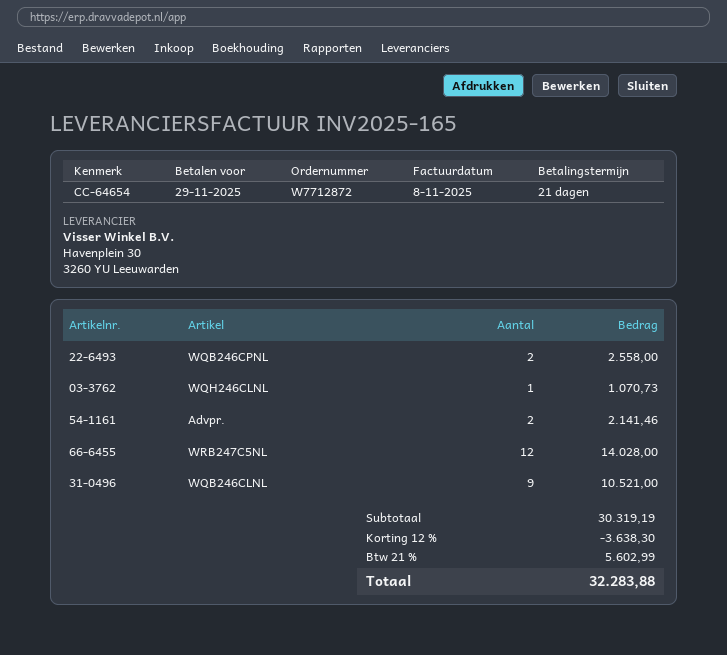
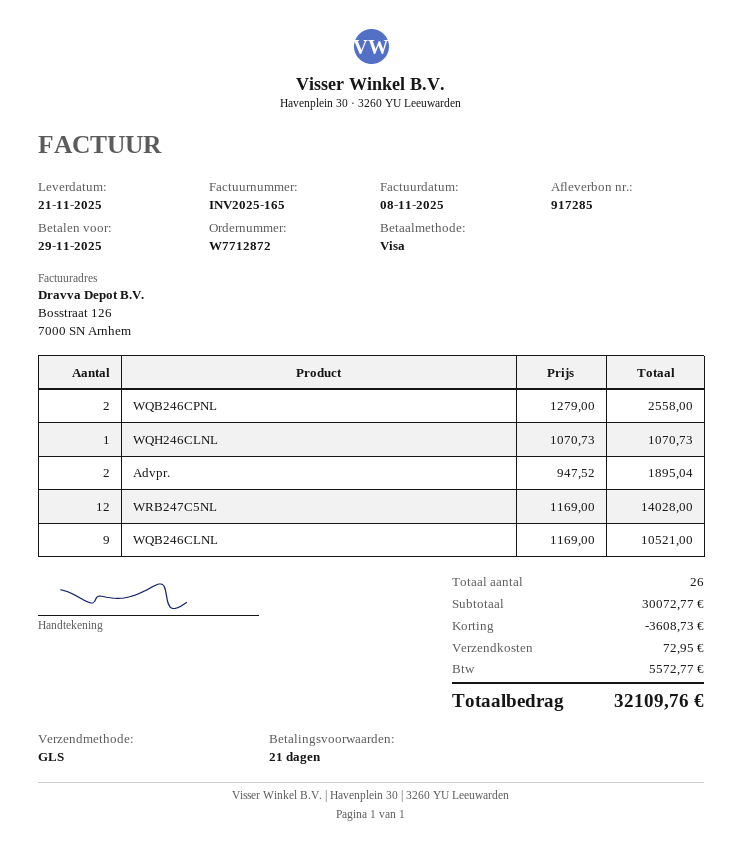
Advpr.: 2 for 2141.46 -> 2 for 1895.04
subtotal: 30319.19 -> 30072.77
discount: 3638.30 -> 3608.73
shipping: none -> 72.95
tax: 5602.99 -> 5572.77
total: 32283.88 -> 32109.76

